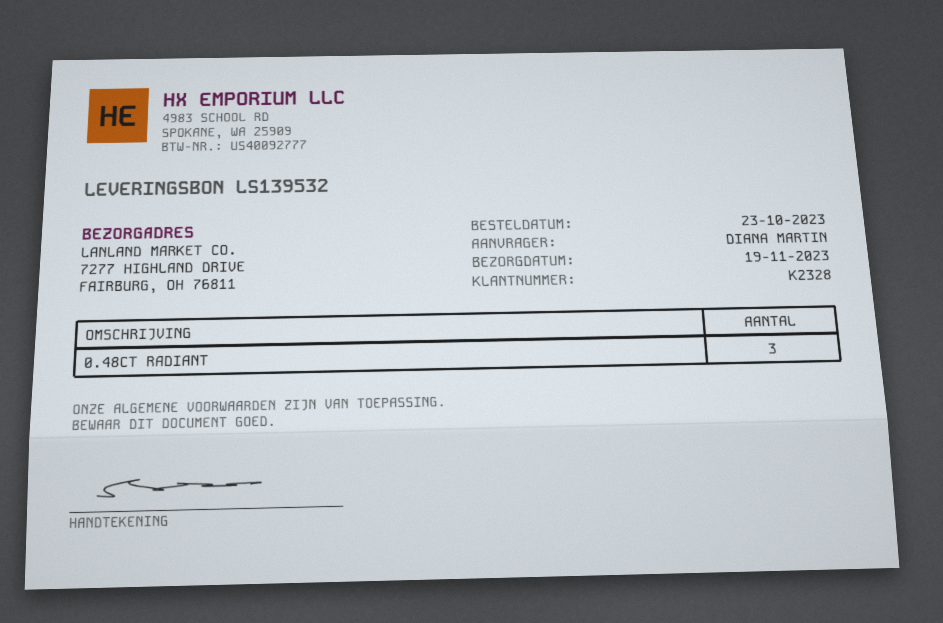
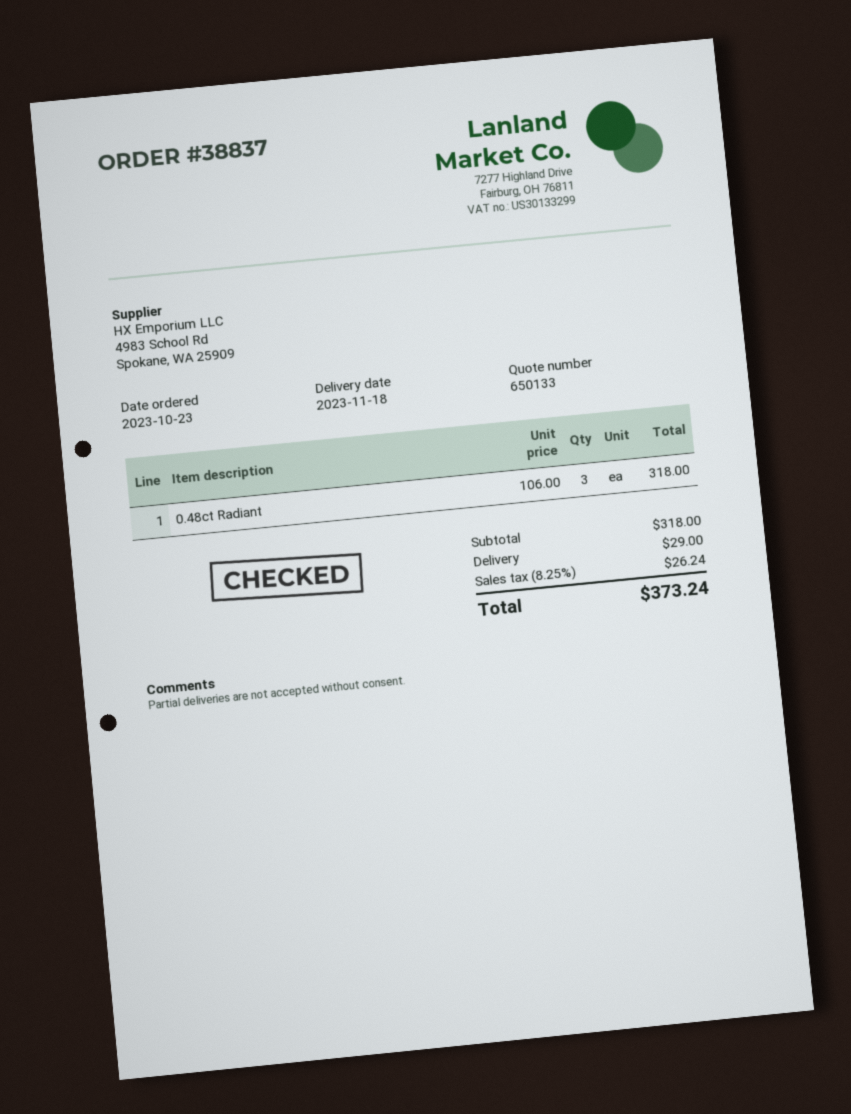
delivery date: 2023-11-19 -> 2023-11-18

